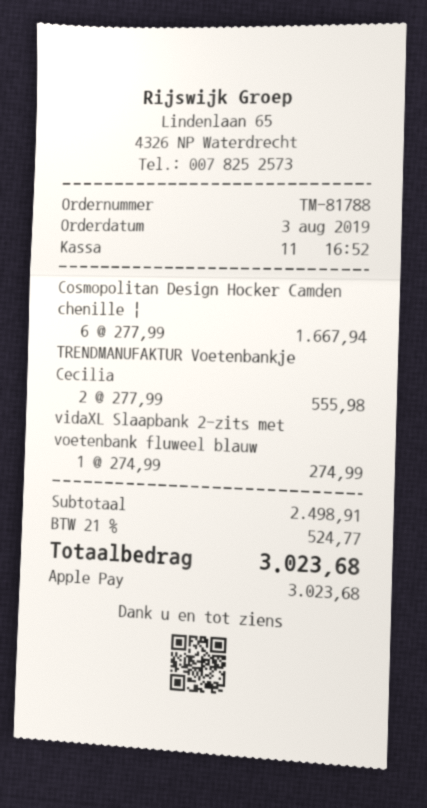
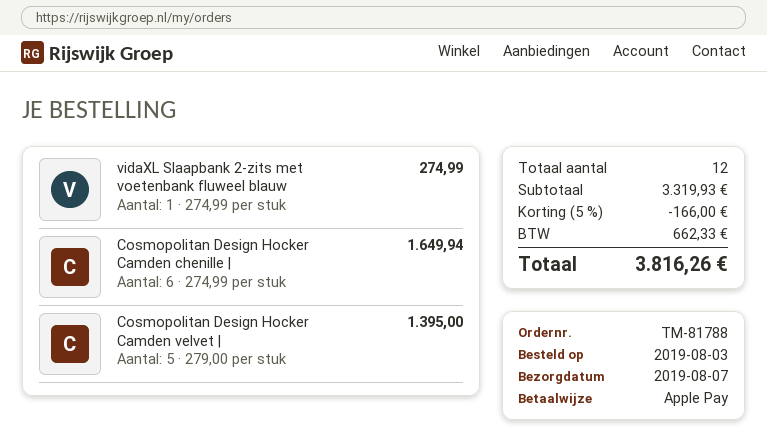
Cosmopolitan Design Hocker Camden chenille |: 6 x 277.99 = 1667.94 -> 6 x 274.99 = 1649.94
TRENDMANUFAKTUR Voetenbankje Cecilia: 2 x 277.99 = 555.98 -> none
Cosmopolitan Design Hocker Camden velvet |: none -> 5 x 279.00 = 1395.00
subtotal: 2498.91 -> 3319.93
discount: none -> 5% = 166.00
tax: 524.77 -> 662.33
total: 3023.68 -> 3816.26

